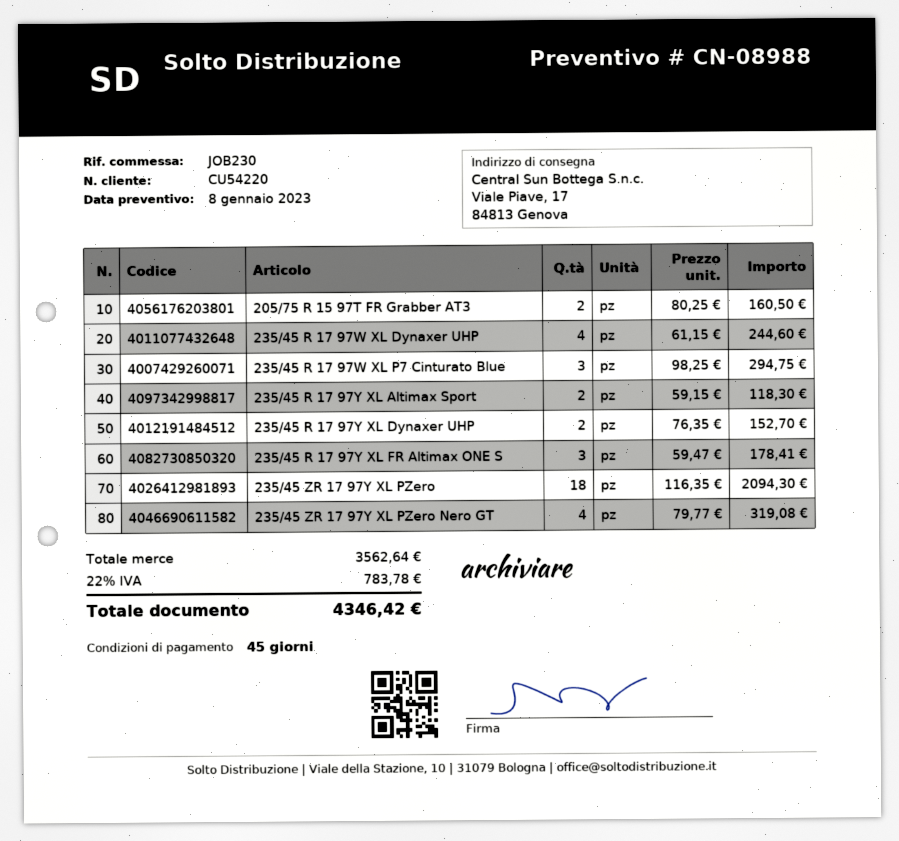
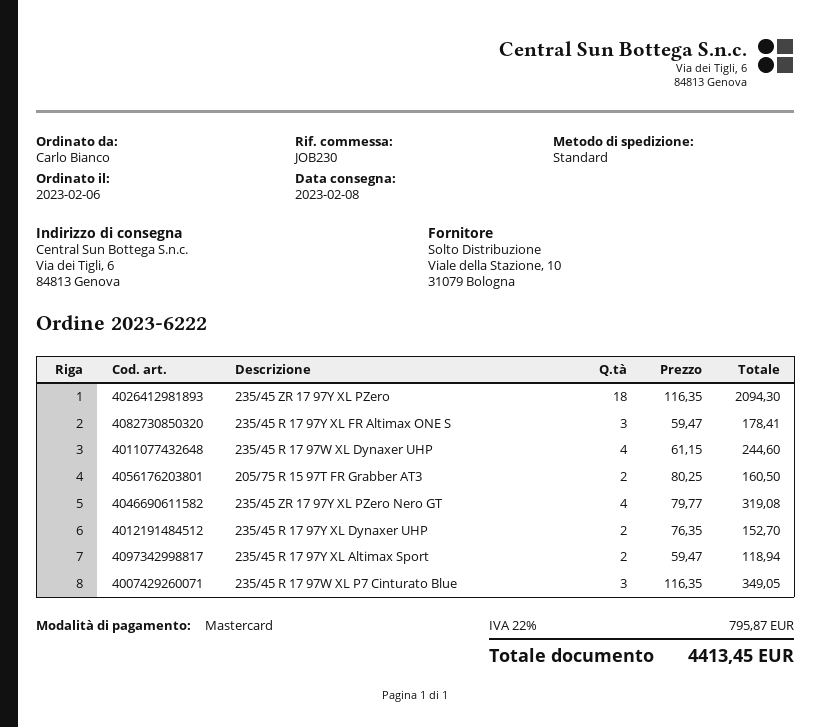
ship to: Viale Piave, 17, 84813 Genova -> Via dei Tigli, 6, 84813 Genova
235/45 R 17 97W XL P7 Cinturato Blue: 3 x 98.25 = 294.75 -> 3 x 116.35 = 349.05
235/45 R 17 97Y XL Altimax Sport: 2 x 59.15 = 118.30 -> 2 x 59.47 = 118.94
tax: 22% = 783.78 -> 22% = 795.87
total: 4346.42 -> 4413.45

